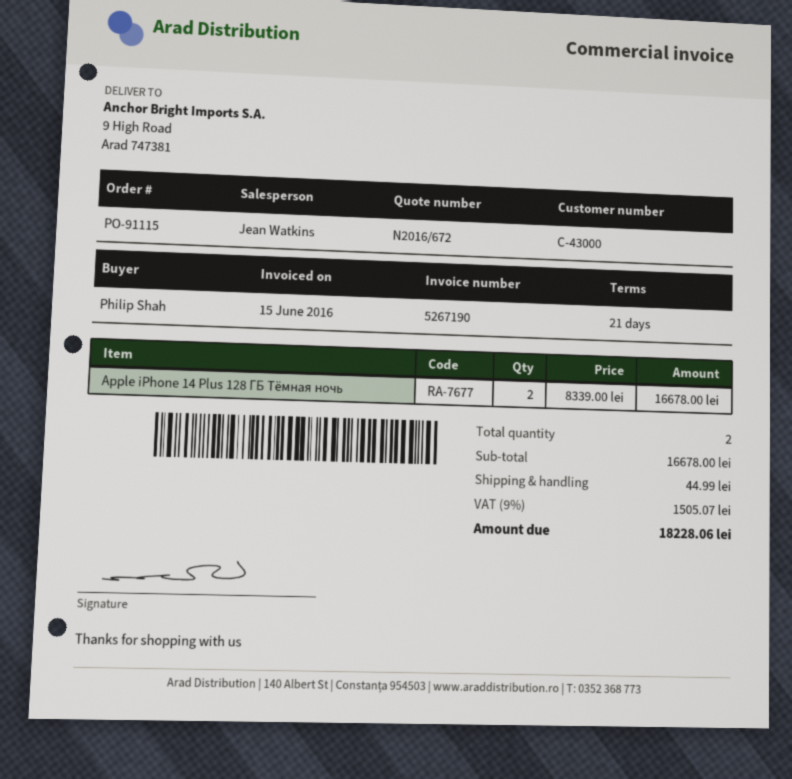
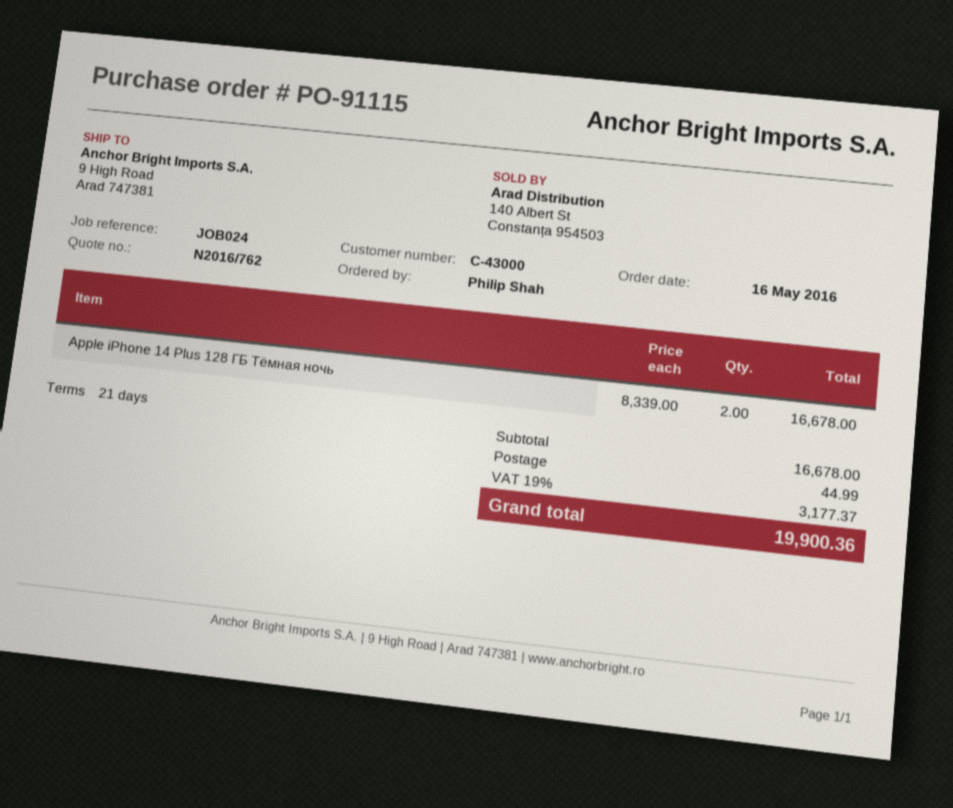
quote number: N2016/672 -> N2016/762
tax: 9% = 1505.07 -> 19% = 3177.37
total: 18228.06 -> 19900.36

